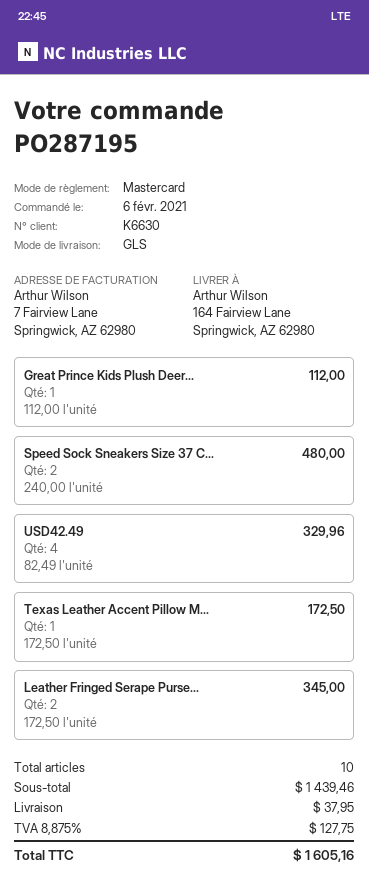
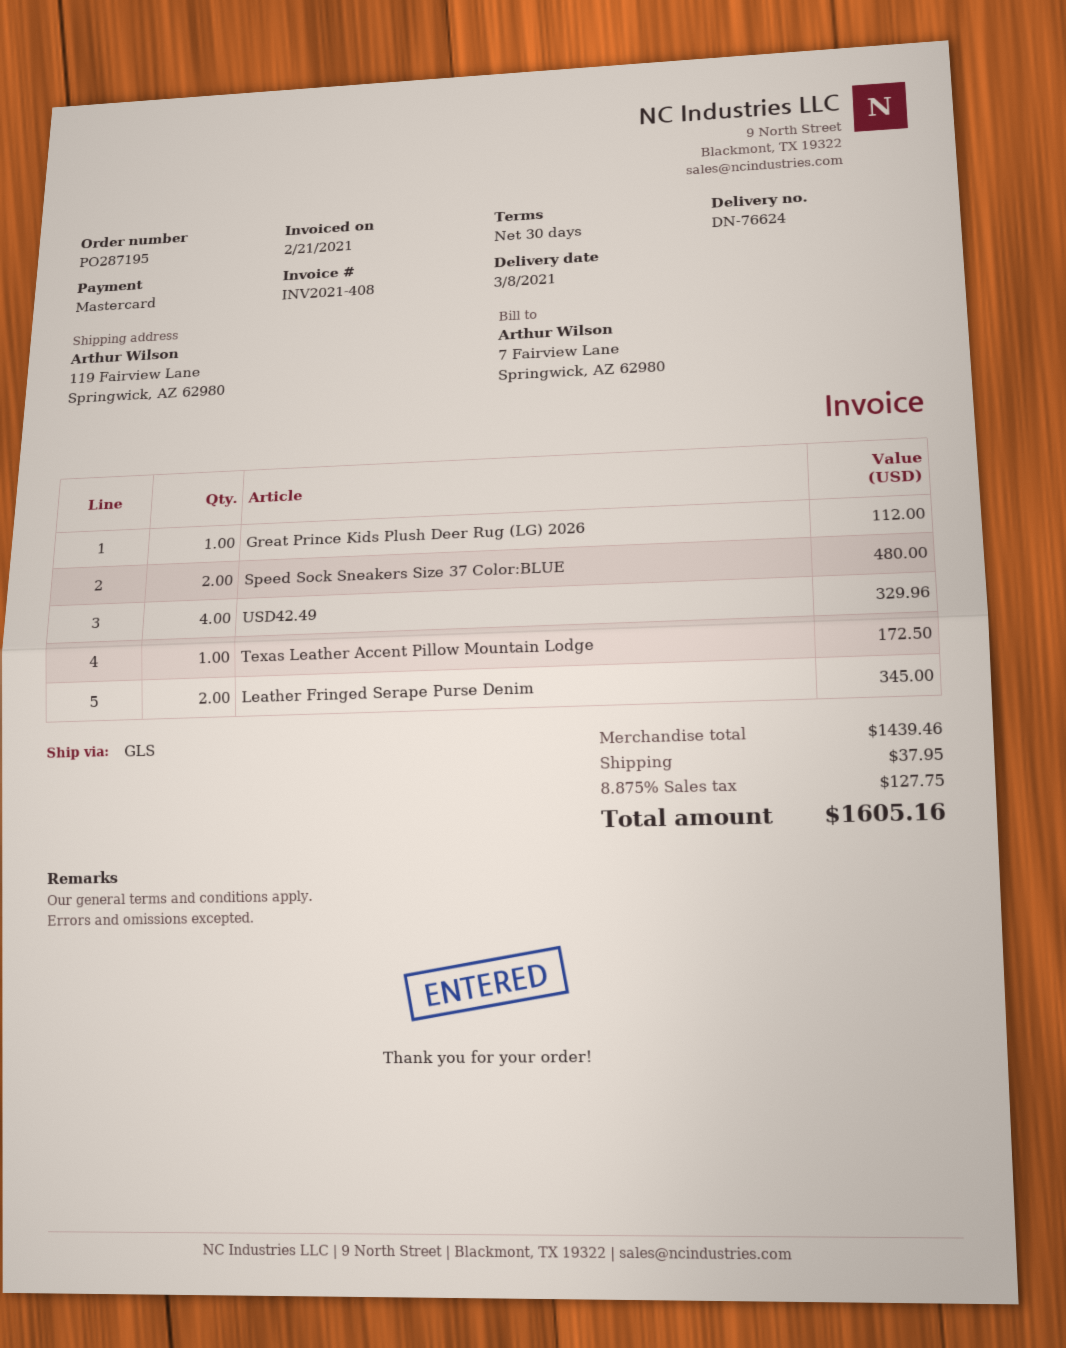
ship to: 164 Fairview Lane, Springwick, AZ 62980 -> 119 Fairview Lane, Springwick, AZ 62980

